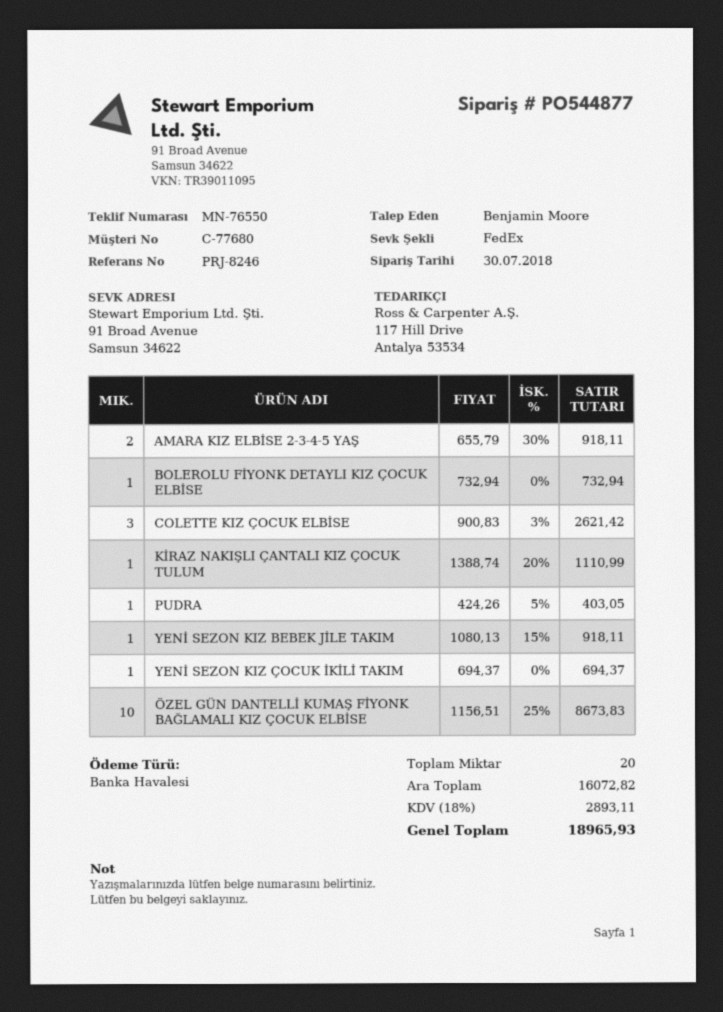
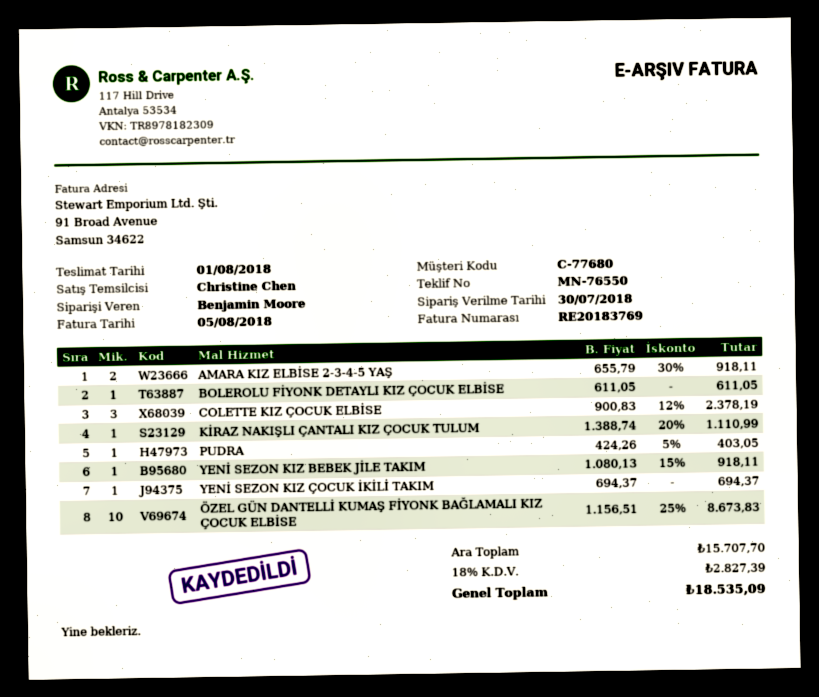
BOLEROLU FİYONK DETAYLI KIZ ÇOCUK ELBİSE: 1 x 732.94 = 732.94 -> 1 x 611.05 = 611.05
COLETTE KIZ ÇOCUK ELBİSE: 3 x 900.83 - 3% = 2621.42 -> 3 x 900.83 - 12% = 2378.19
subtotal: 16072.82 -> 15707.70
tax: 18% = 2893.11 -> 18% = 2827.39
total: 18965.93 -> 18535.09

